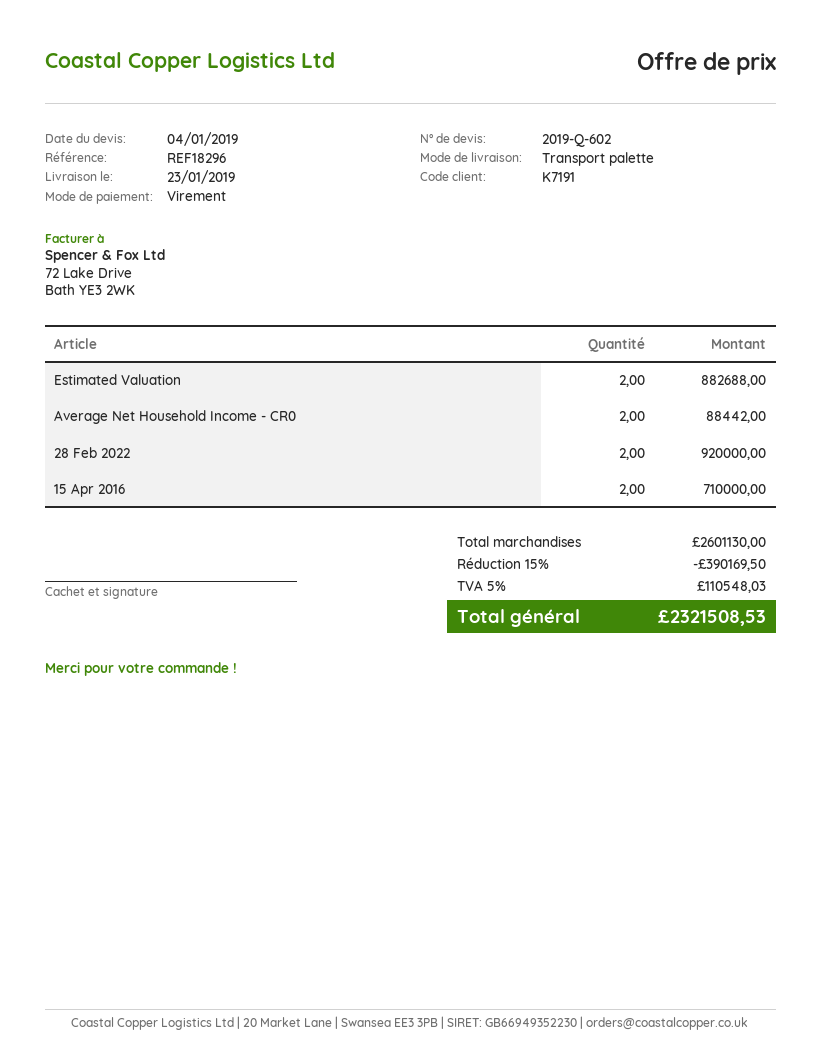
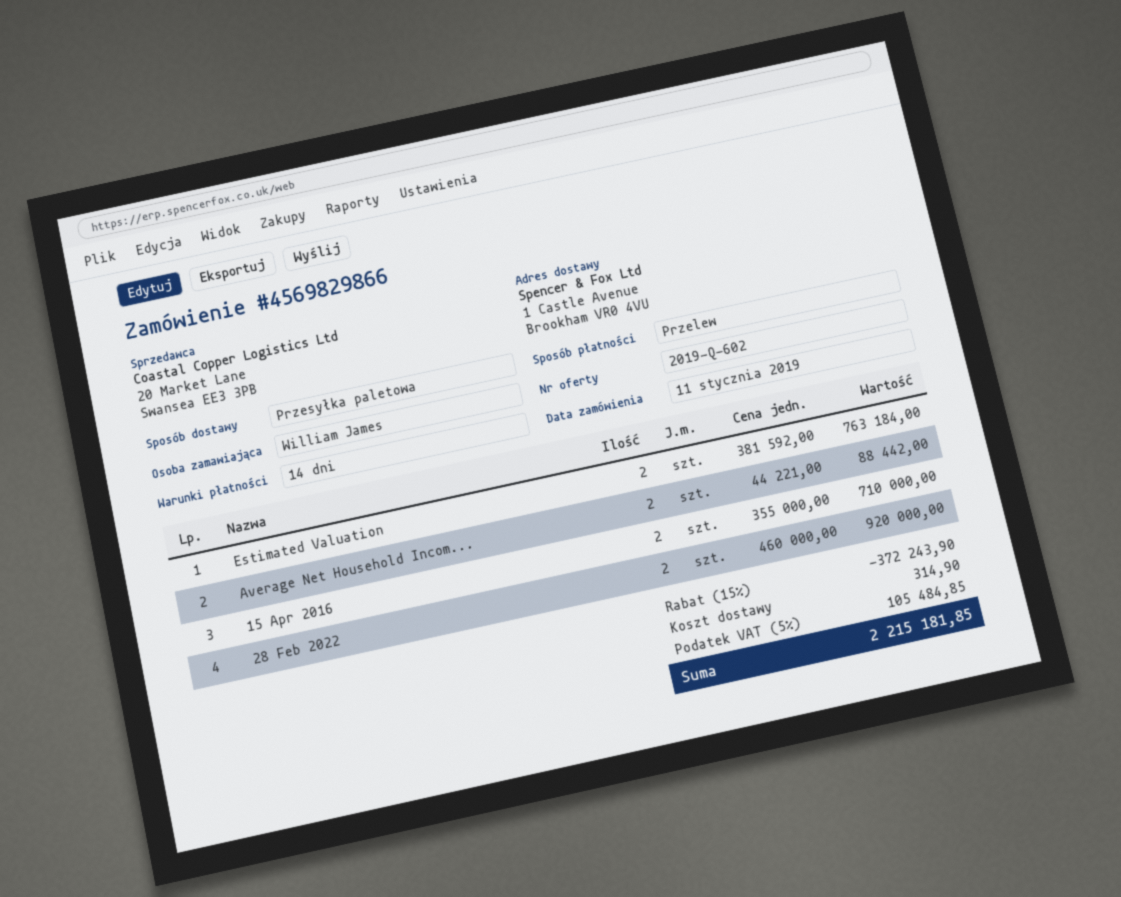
Estimated Valuation: 2 for 882688.00 -> 2 for 763184.00
discount: 15% = 390169.50 -> 15% = 372243.90
shipping: none -> 314.90
tax: 5% = 110548.03 -> 5% = 105484.85
total: 2321508.53 -> 2215181.85

